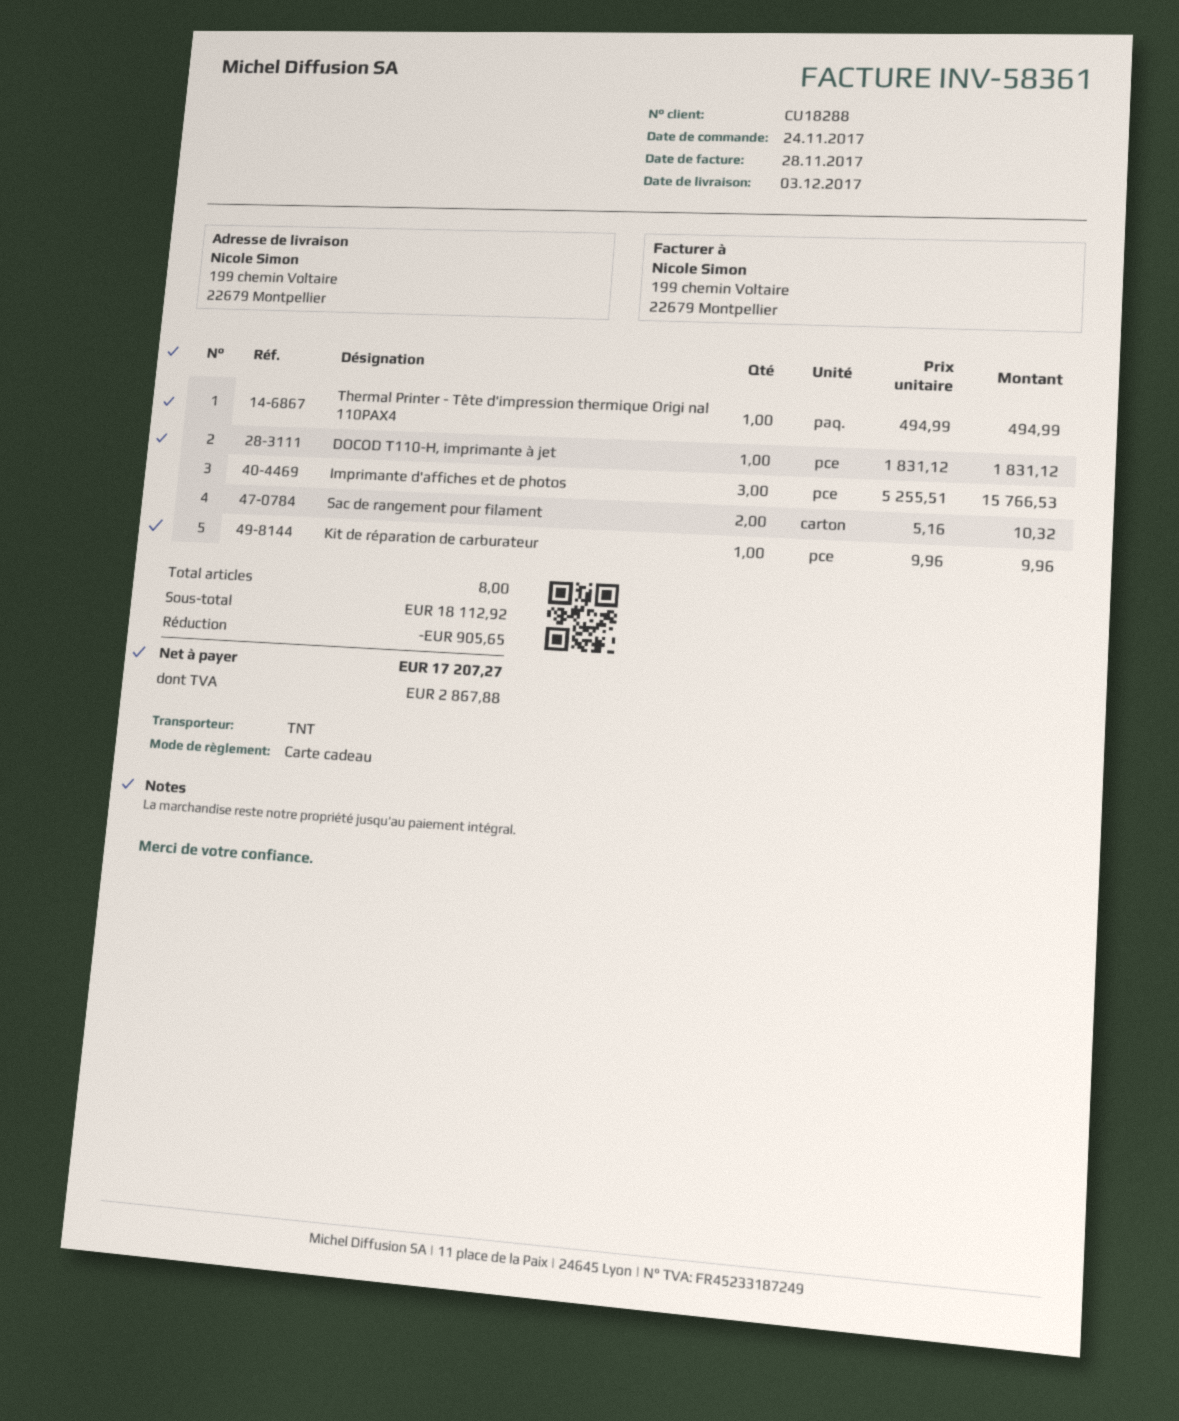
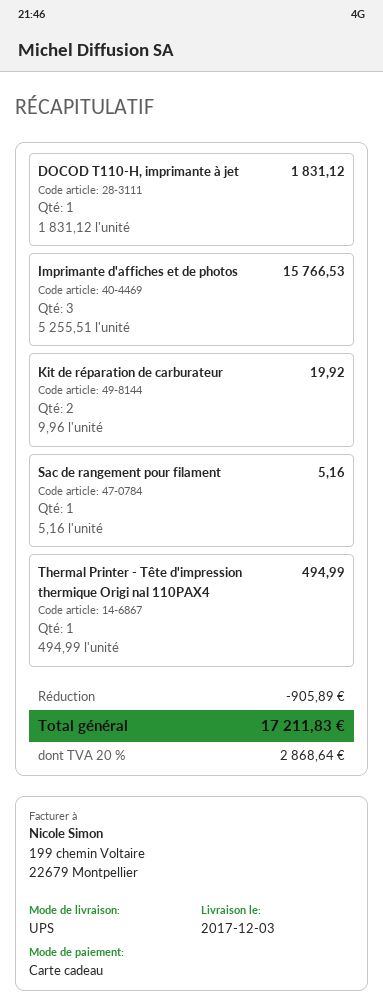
shipping method: TNT -> UPS
Sac de rangement pour filament: 2 x 5.16 = 10.32 -> 1 x 5.16 = 5.16
Kit de réparation de carburateur: 1 x 9.96 = 9.96 -> 2 x 9.96 = 19.92
discount: 905.65 -> 905.89
tax: 2867.88 -> 2868.64
total: 17207.27 -> 17211.83

